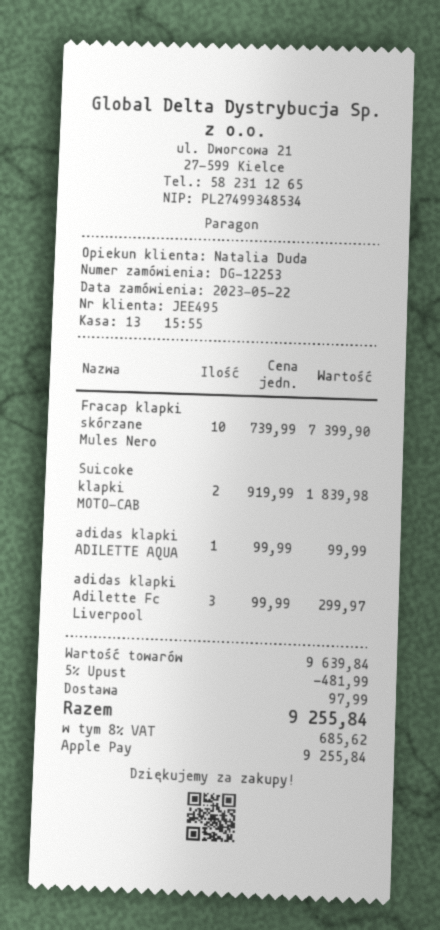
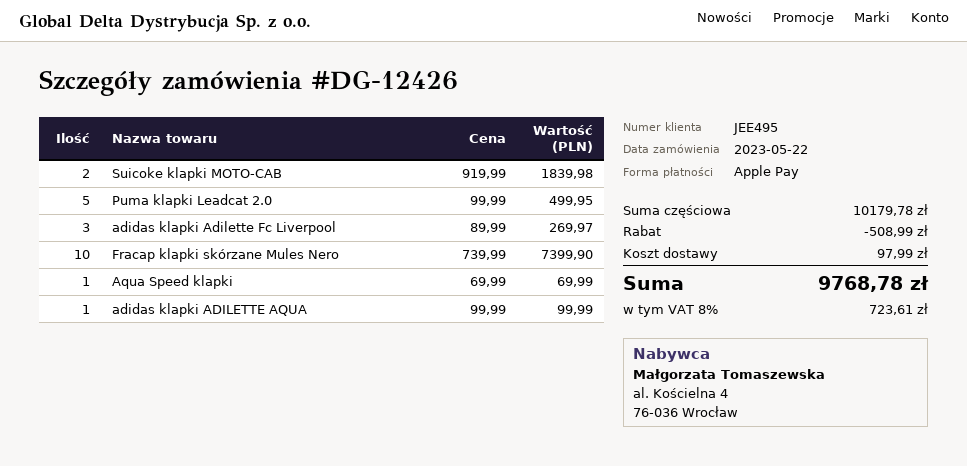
order number: DG-12253 -> DG-12426
adidas klapki Adilette Fc Liverpool: 3 x 99.99 = 299.97 -> 3 x 89.99 = 269.97
Puma klapki Leadcat 2.0: none -> 5 x 99.99 = 499.95
Aqua Speed klapki: none -> 1 x 69.99 = 69.99
subtotal: 9639.84 -> 10179.78
discount: 481.99 -> 508.99
tax: 8% = 685.62 -> 8% = 723.61
total: 9255.84 -> 9768.78

